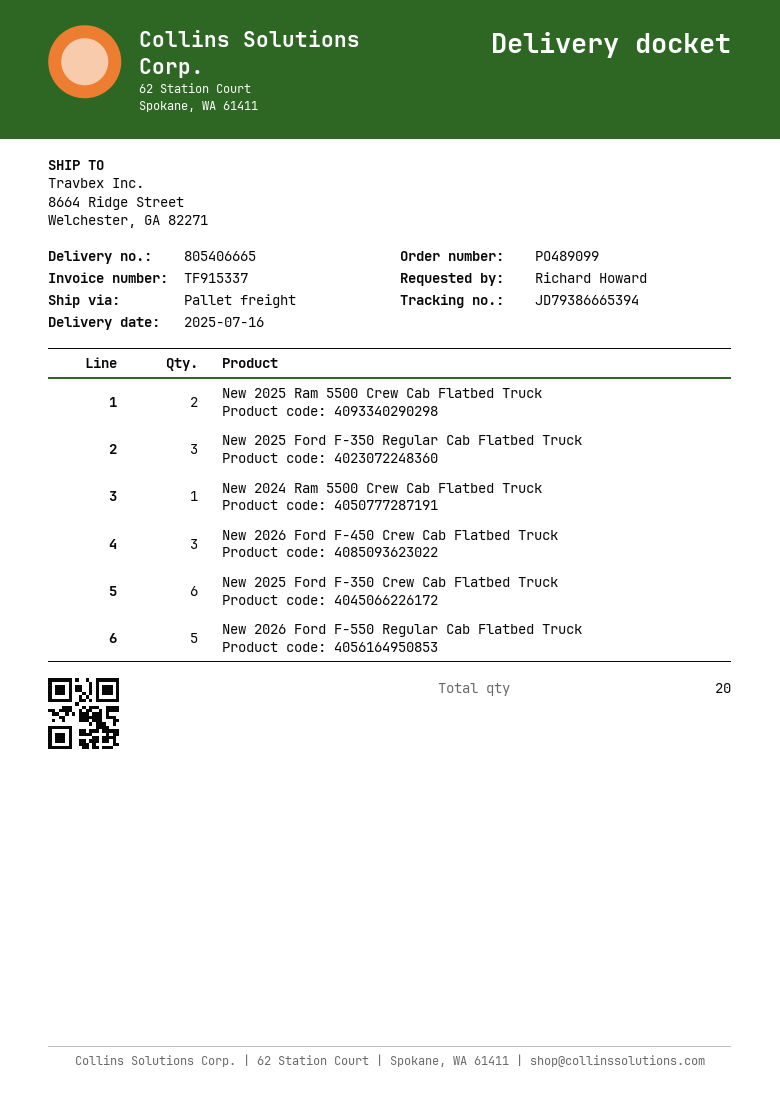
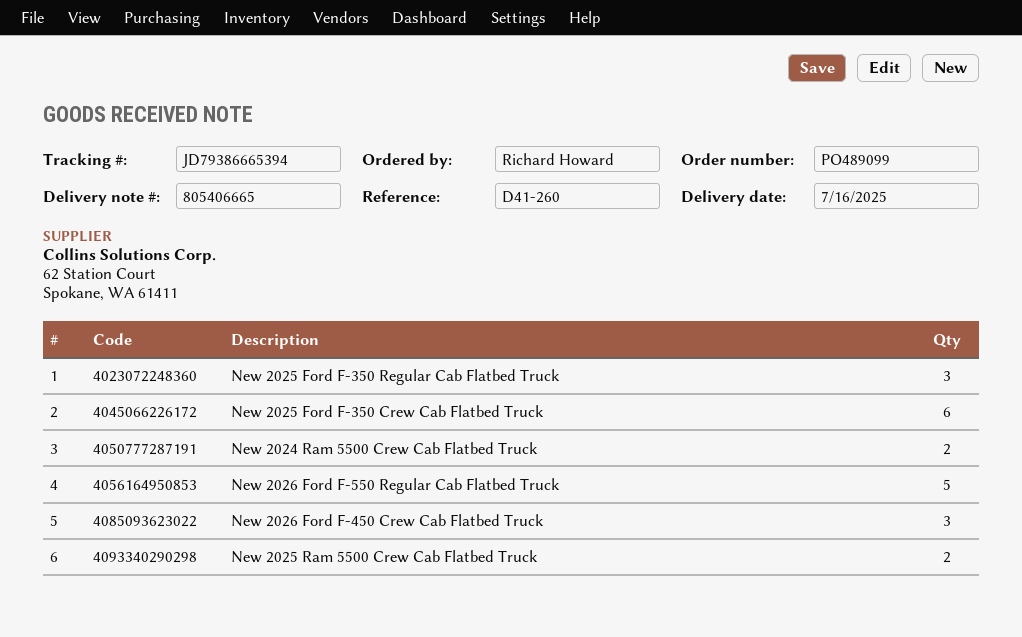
New 2024 Ram 5500 Crew Cab Flatbed Truck: 1 -> 2

